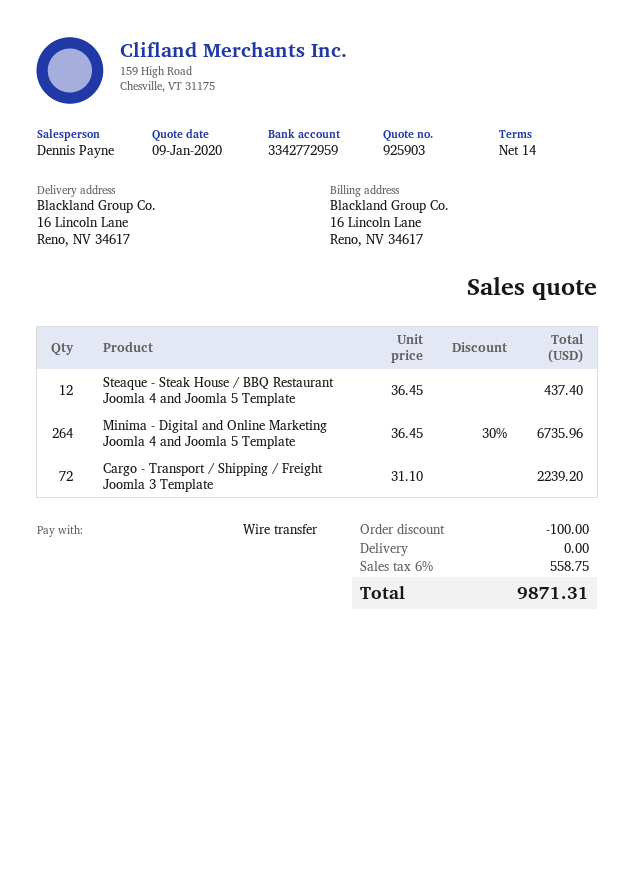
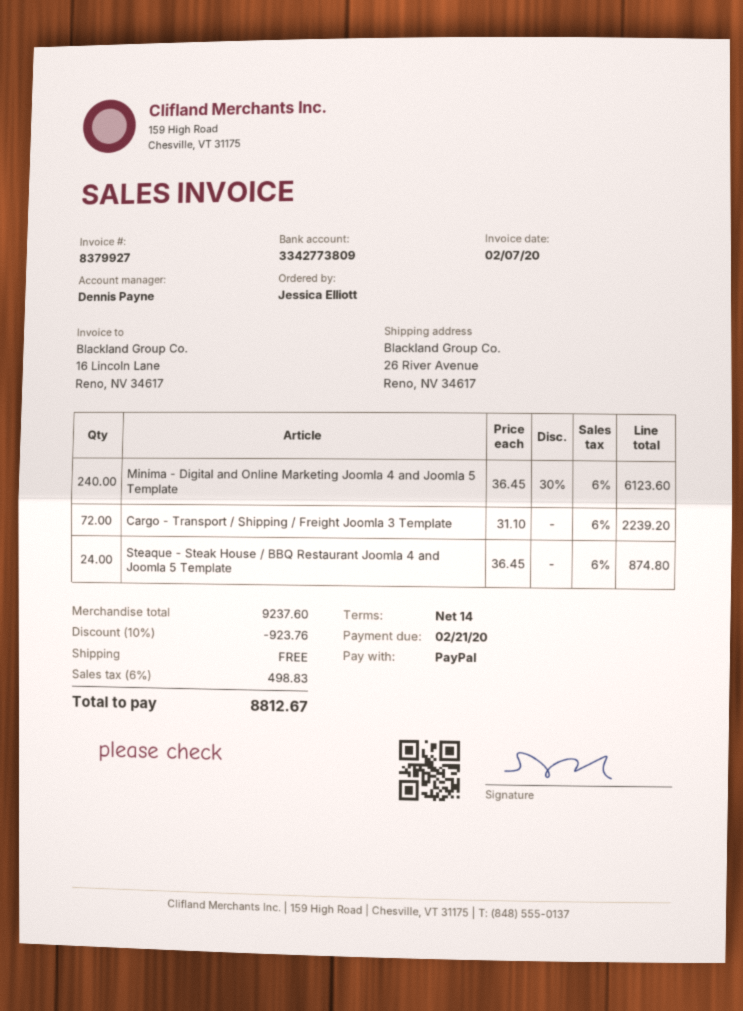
payment method: bank transfer -> PayPal
bank account: 3342772959 -> 3342773809
ship to: 16 Lincoln Lane, Reno, NV 34617 -> 26 River Avenue, Reno, NV 34617
Steaque - Steak House / BBQ Restaurant Joomla 4 and Joomla 5 Template: 12 x 36.45 = 437.40 -> 24 x 36.45 = 874.80
Minima - Digital and Online Marketing Joomla 4 and Joomla 5 Template: 264 x 36.45 - 30% = 6735.96 -> 240 x 36.45 - 30% = 6123.60
discount: 100.00 -> 923.76
tax: 6% = 558.75 -> 6% = 498.83
total: 9871.31 -> 8812.67

